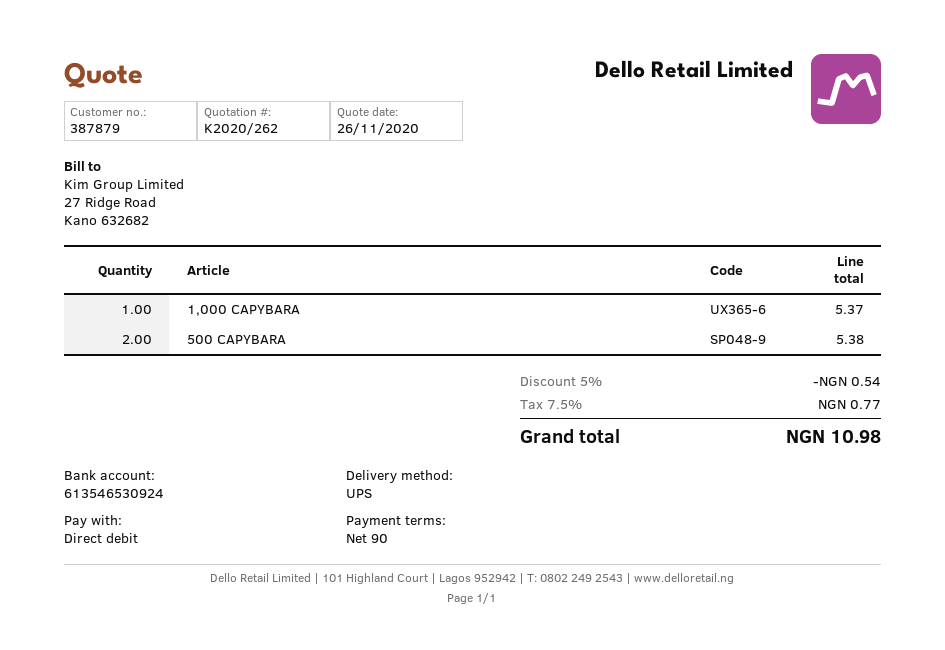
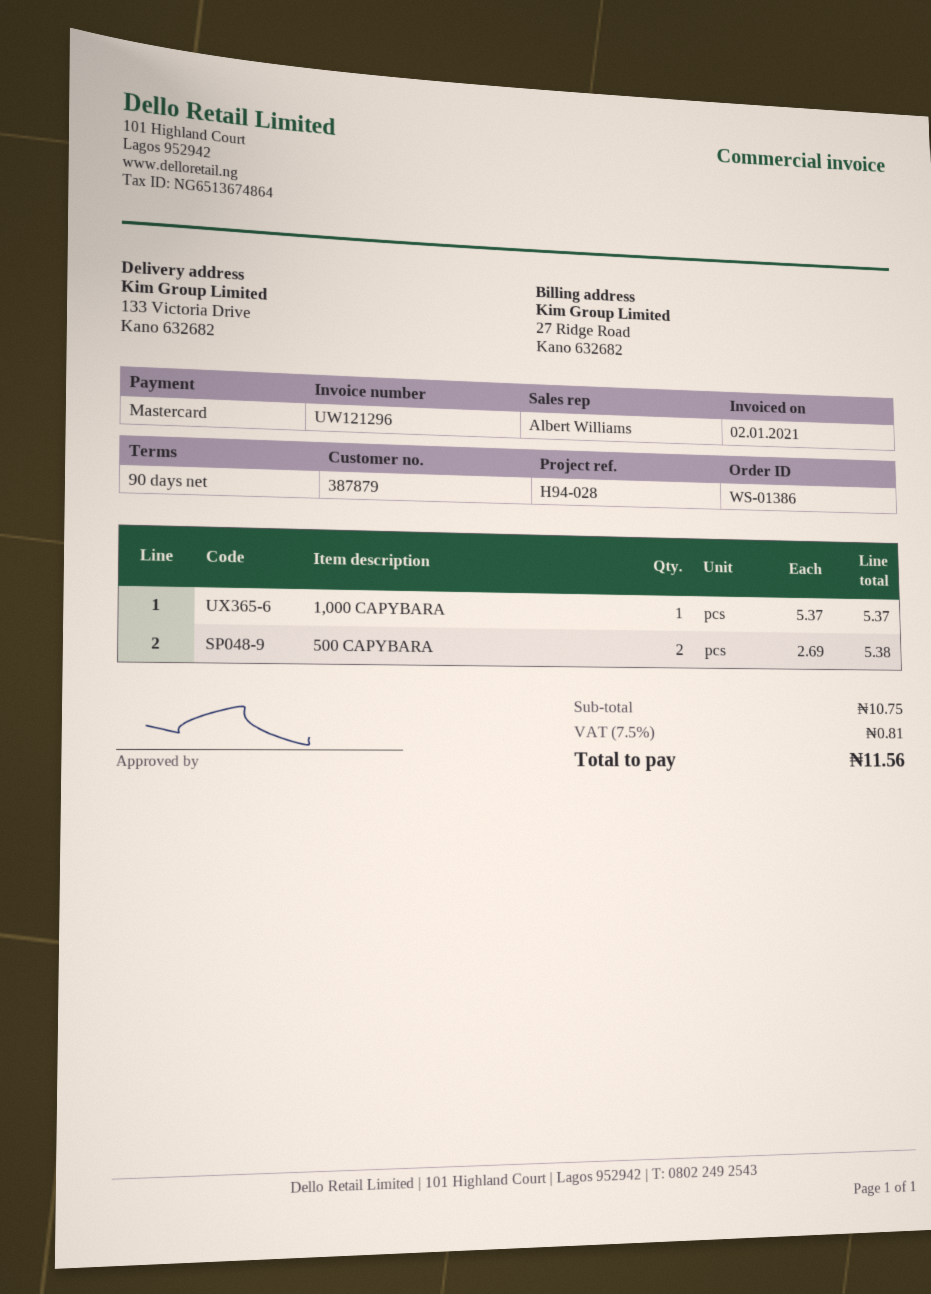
payment method: direct debit -> Mastercard
discount: 5% = 0.54 -> none
tax: 7.5% = 0.77 -> 7.5% = 0.81
total: 10.98 -> 11.56

